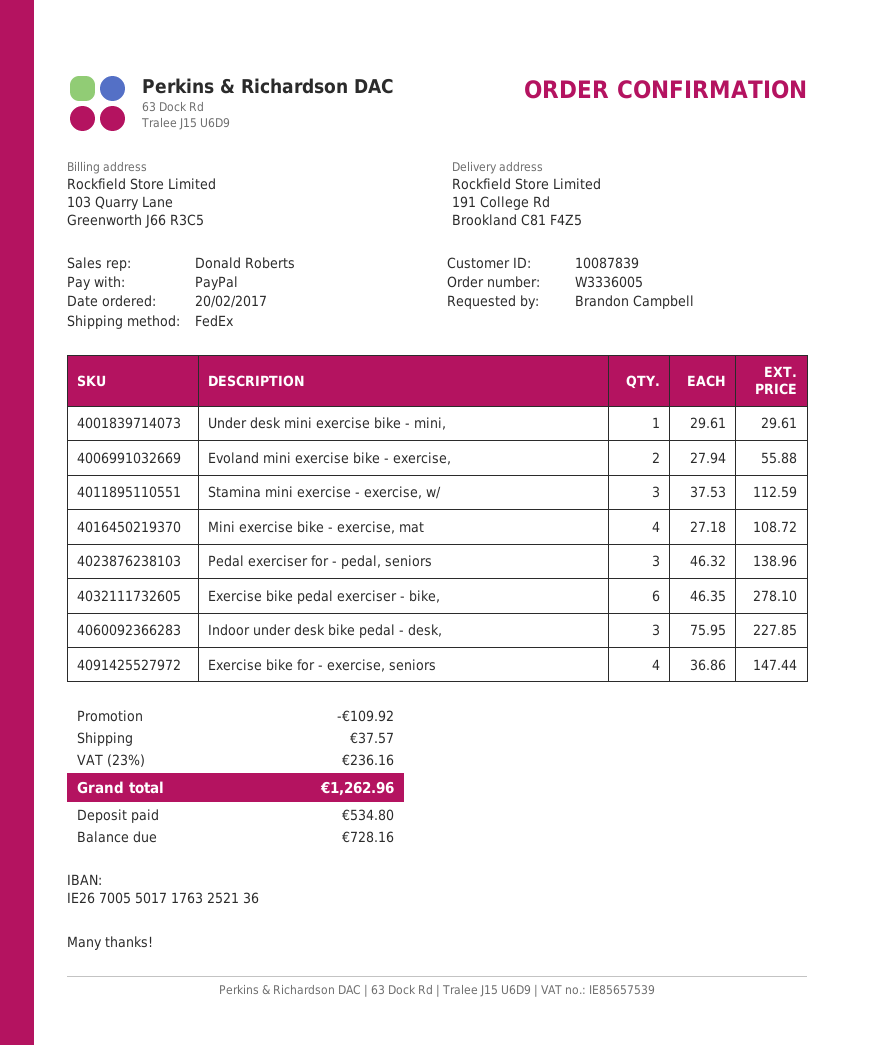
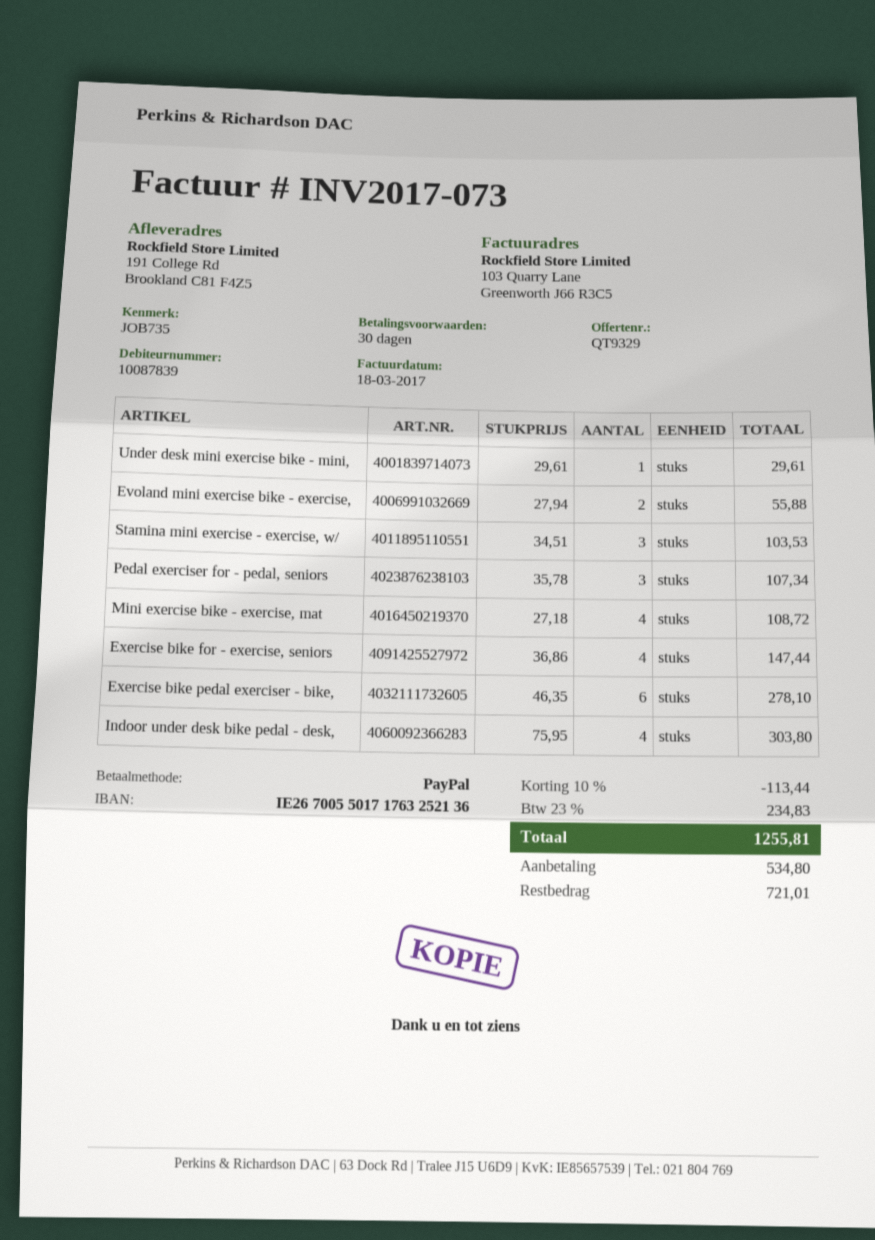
Stamina mini exercise - exercise, w/: 3 x 37.53 = 112.59 -> 3 x 34.51 = 103.53
Pedal exerciser for - pedal, seniors: 3 x 46.32 = 138.96 -> 3 x 35.78 = 107.34
Indoor under desk bike pedal - desk,: 3 x 75.95 = 227.85 -> 4 x 75.95 = 303.80
discount: 109.92 -> 113.44
shipping: 37.57 -> none
tax: 23% = 236.16 -> 23% = 234.83
total: 1262.96 -> 1255.81
balance: 728.16 -> 721.01

